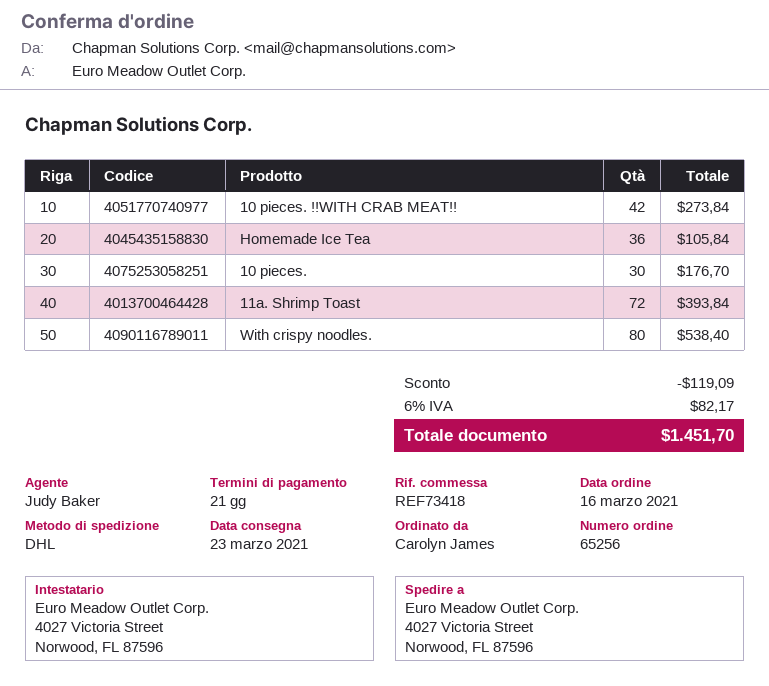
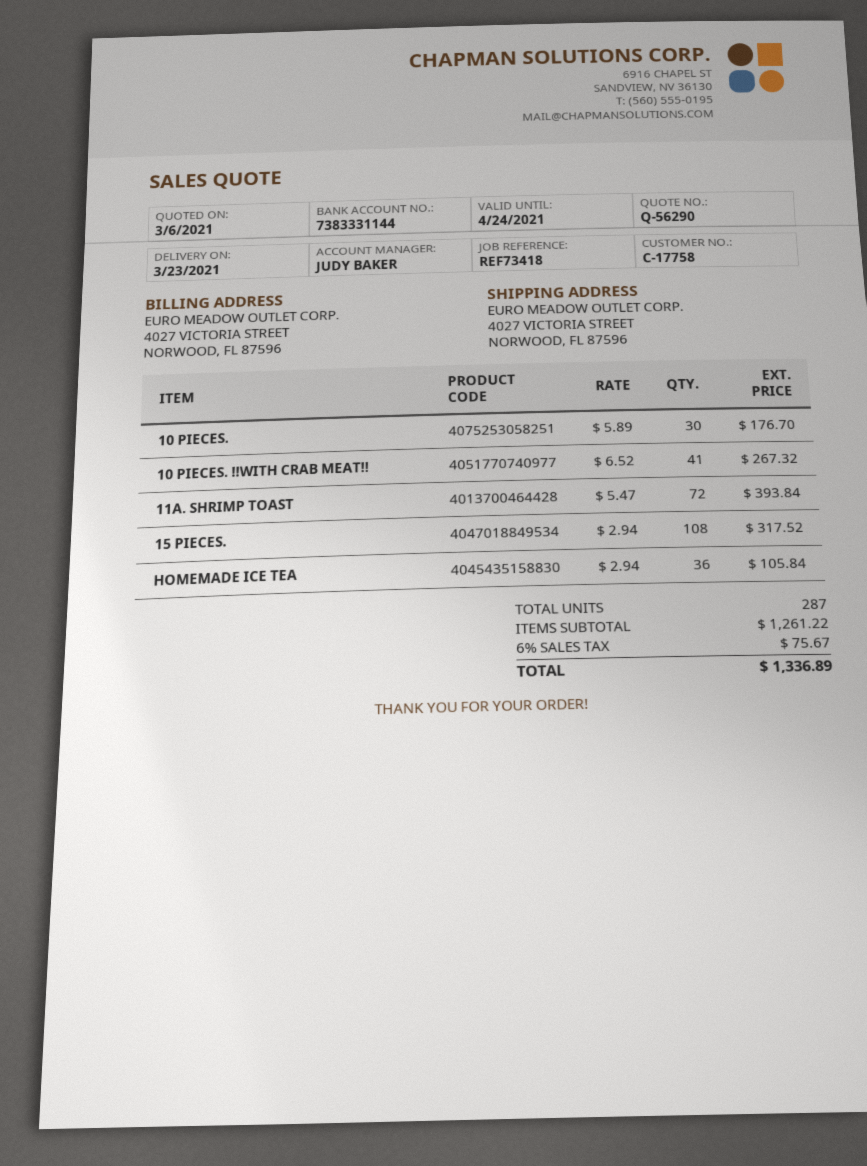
10 pieces. !!WITH CRAB MEAT!!: 42 for 273.84 -> 41 for 267.32
With crispy noodles.: 80 for 538.40 -> none
15 PIECES.: none -> 108 for 317.52
discount: 119.09 -> none
tax: 6% = 82.17 -> 6% = 75.67
total: 1451.70 -> 1336.89

